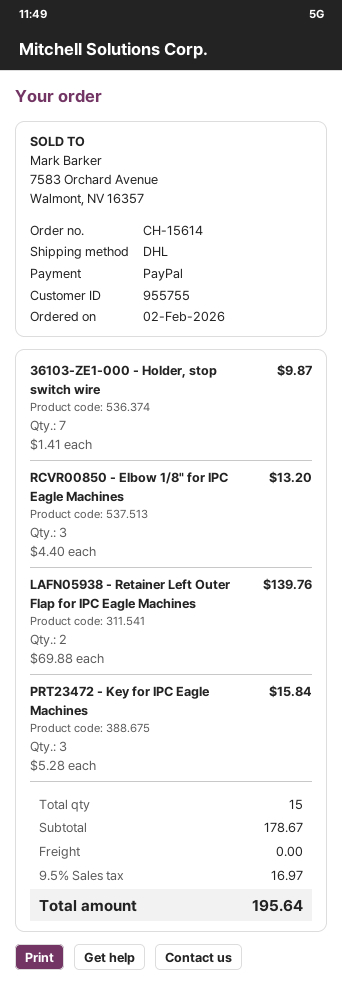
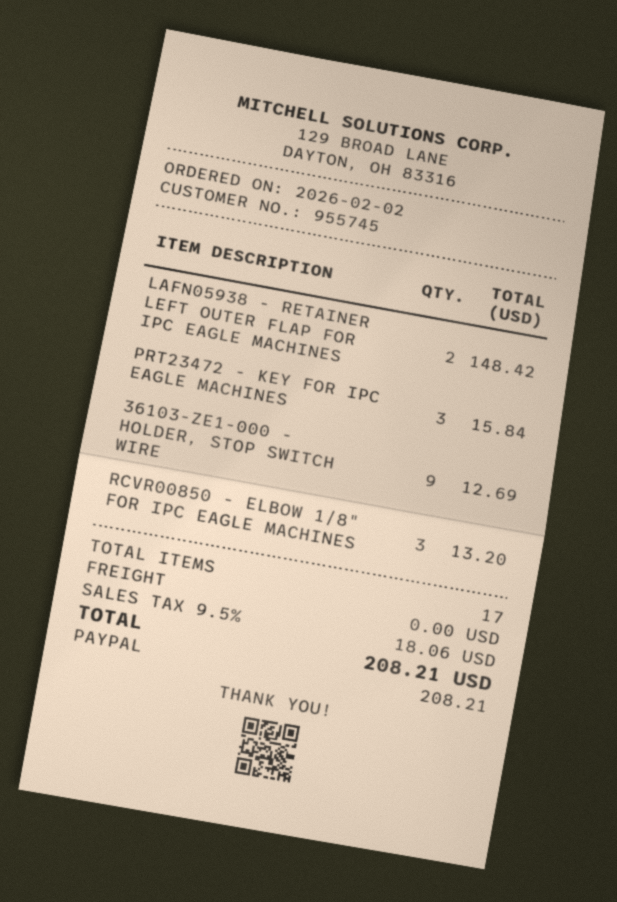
customer number: 955755 -> 955745
36103-ZE1-000 - Holder, stop switch wire: 7 for 9.87 -> 9 for 12.69
LAFN05938 - Retainer Left Outer Flap for IPC Eagle Machines: 2 for 139.76 -> 2 for 148.42
total quantity: 15 -> 17
tax: 9.5% = 16.97 -> 9.5% = 18.06
total: 195.64 -> 208.21

